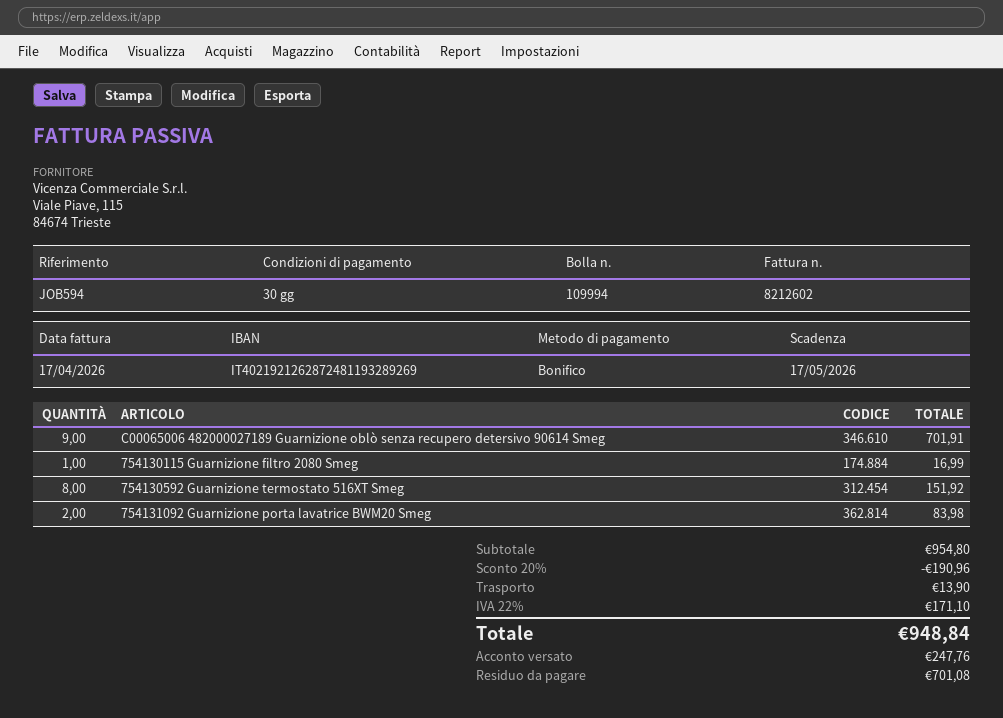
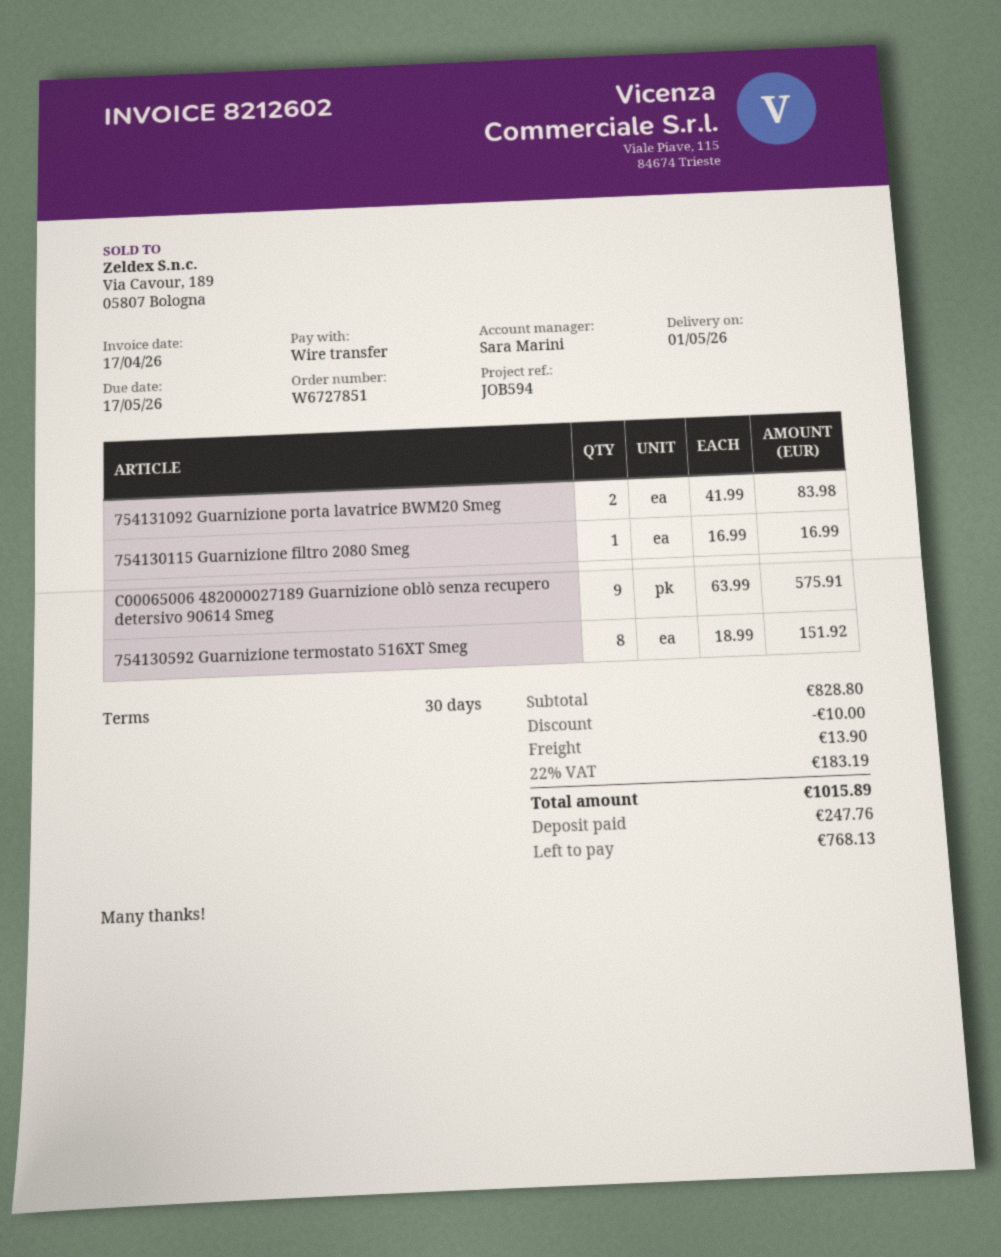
C00065006 482000027189 Guarnizione oblò senza recupero detersivo 90614 Smeg: 9 for 701.91 -> 9 for 575.91
subtotal: 954.80 -> 828.80
discount: 190.96 -> 10.00
tax: 22% = 171.10 -> 22% = 183.19
total: 948.84 -> 1015.89
balance: 701.08 -> 768.13

